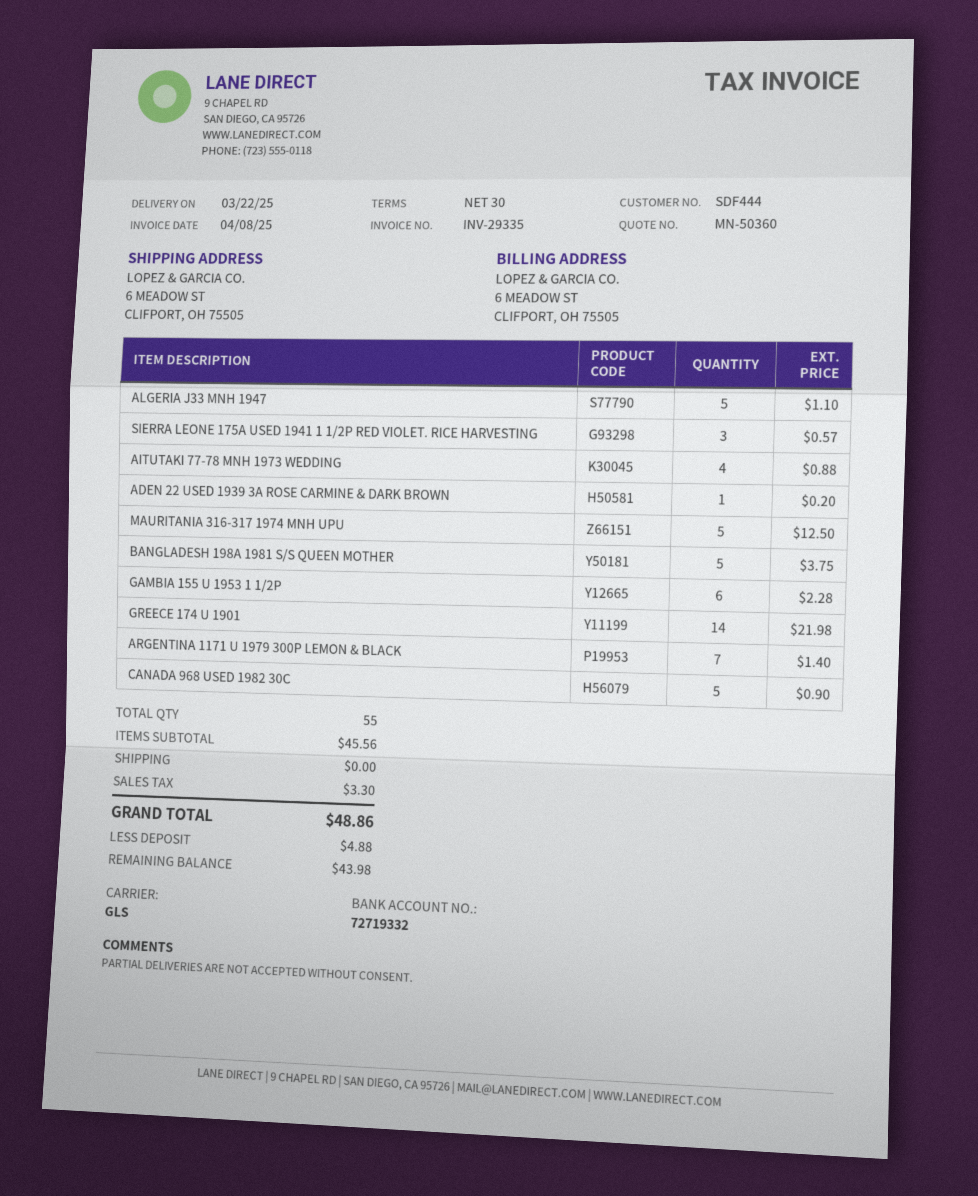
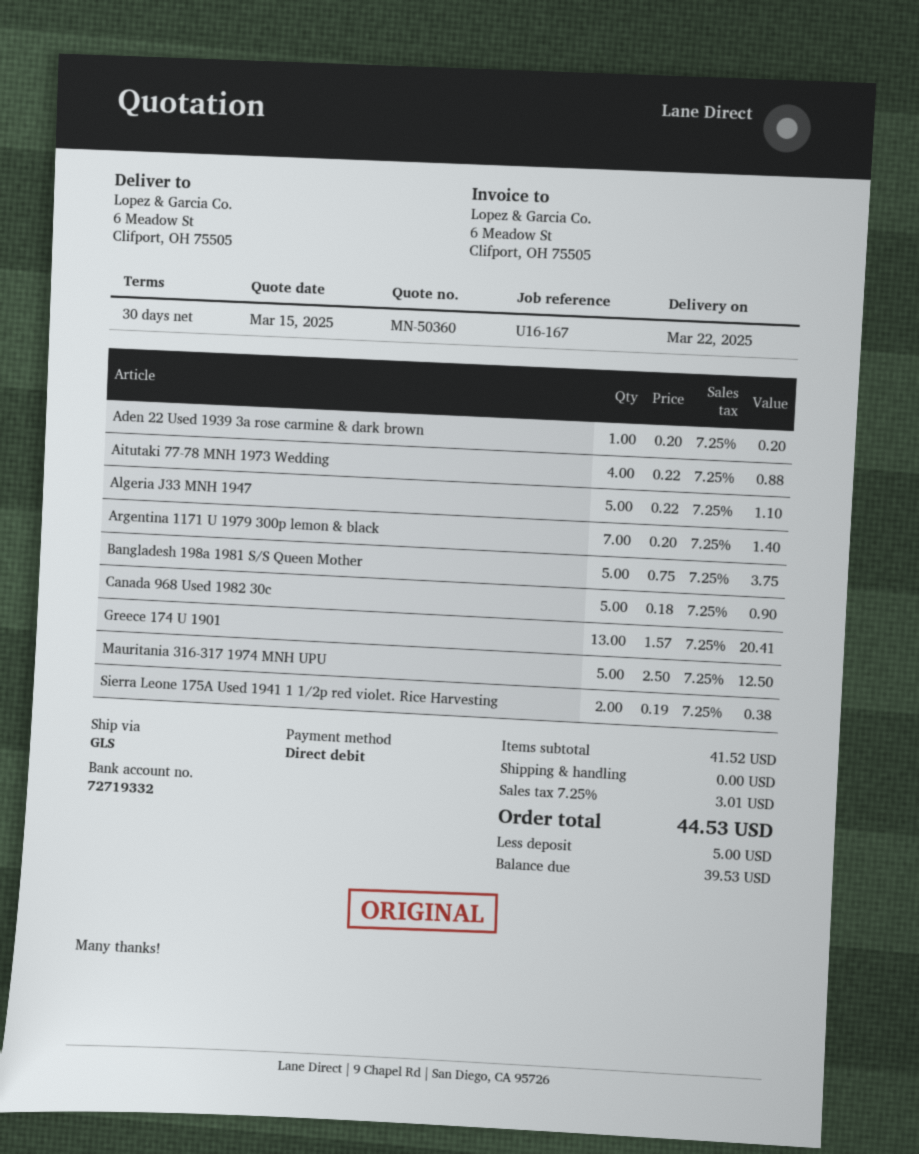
SIERRA LEONE 175A USED 1941 1 1/2P RED VIOLET. RICE HARVESTING: 3 for 0.57 -> 2 for 0.38
GAMBIA 155 U 1953 1 1/2P: 6 for 2.28 -> none
GREECE 174 U 1901: 14 for 21.98 -> 13 for 20.41
subtotal: 45.56 -> 41.52
tax: 3.30 -> 3.01
total: 48.86 -> 44.53
deposit: 4.88 -> 5.00
balance: 43.98 -> 39.53

